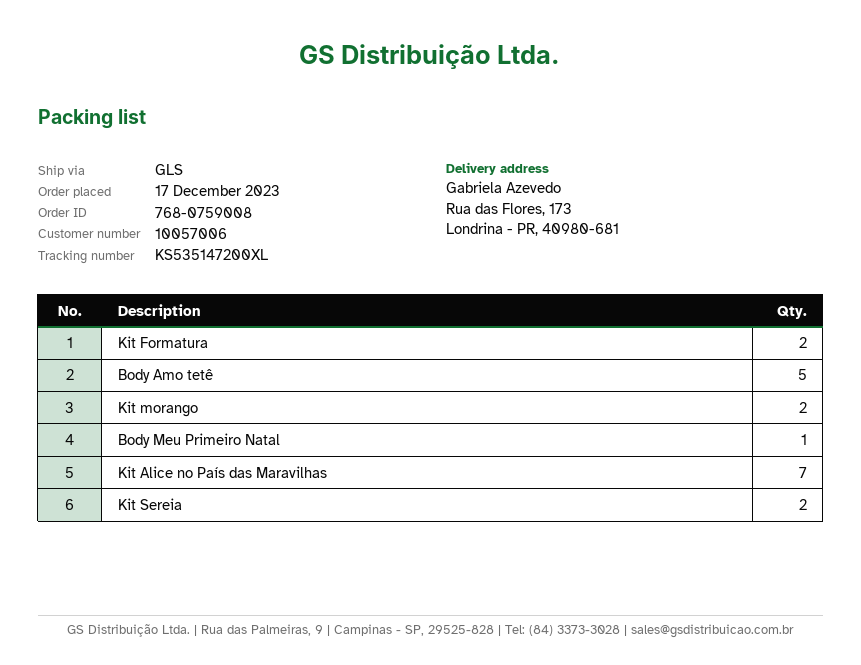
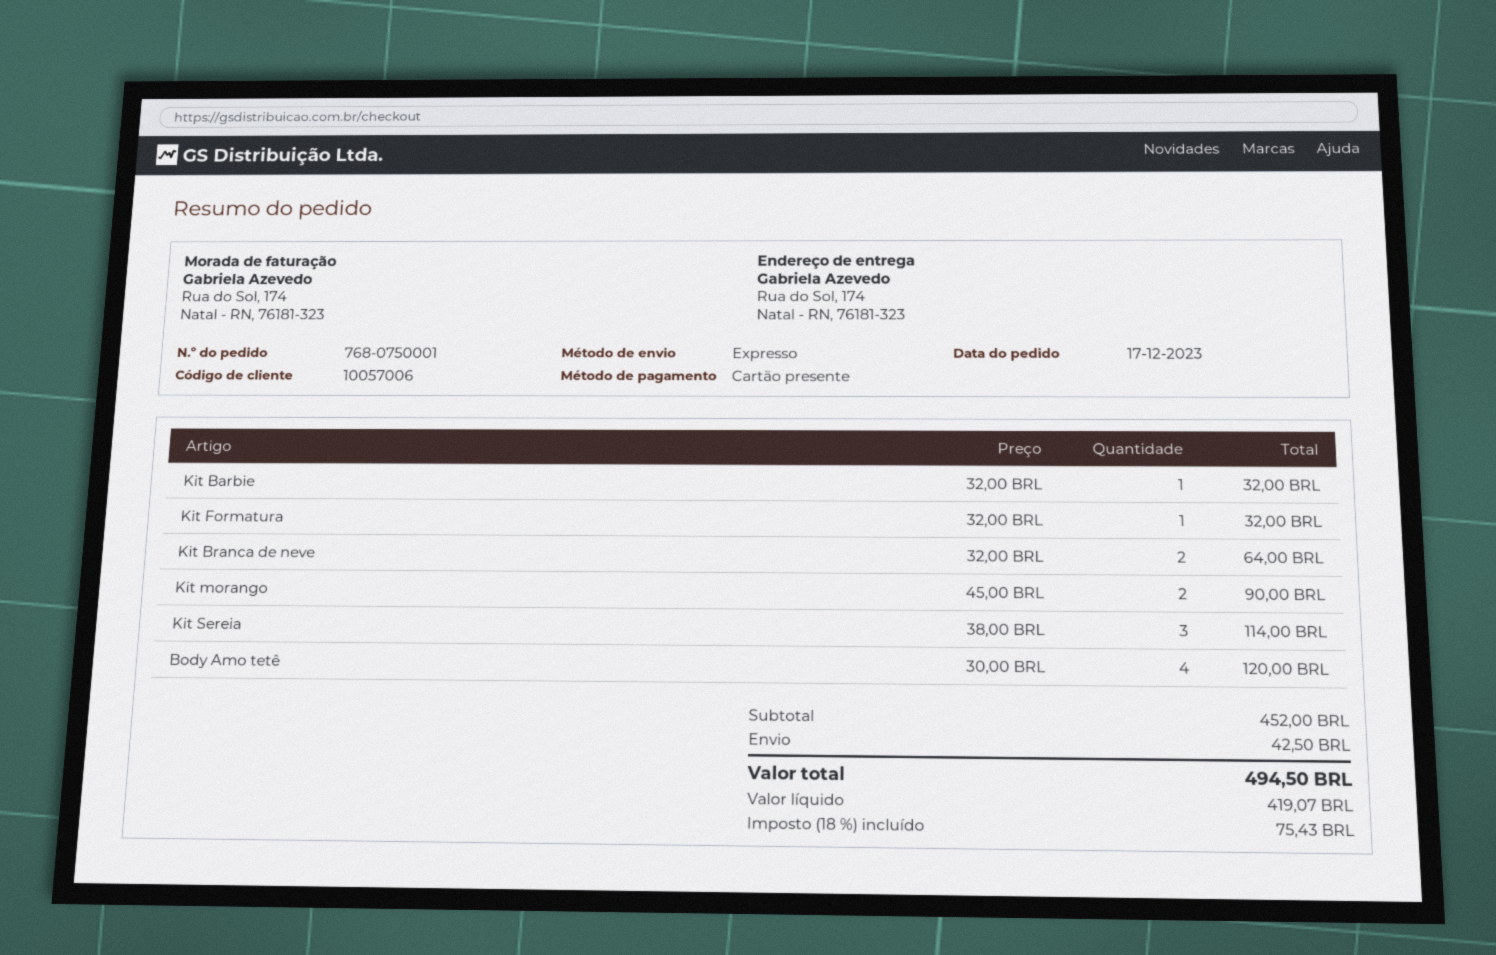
order number: 768-0759008 -> 768-0750001
shipping method: GLS -> express
ship to: Rua das Flores, 173, Londrina - PR, 40980-681 -> Rua do Sol, 174, Natal - RN, 76181-323
Kit Formatura: 2 -> 1
Body Amo tetê: 5 -> 4
Body Meu Primeiro Natal: 1 -> none
Kit Alice no País das Maravilhas: 7 -> none
Kit Sereia: 2 -> 3
Kit Barbie: none -> 1
Kit Branca de neve: none -> 2

